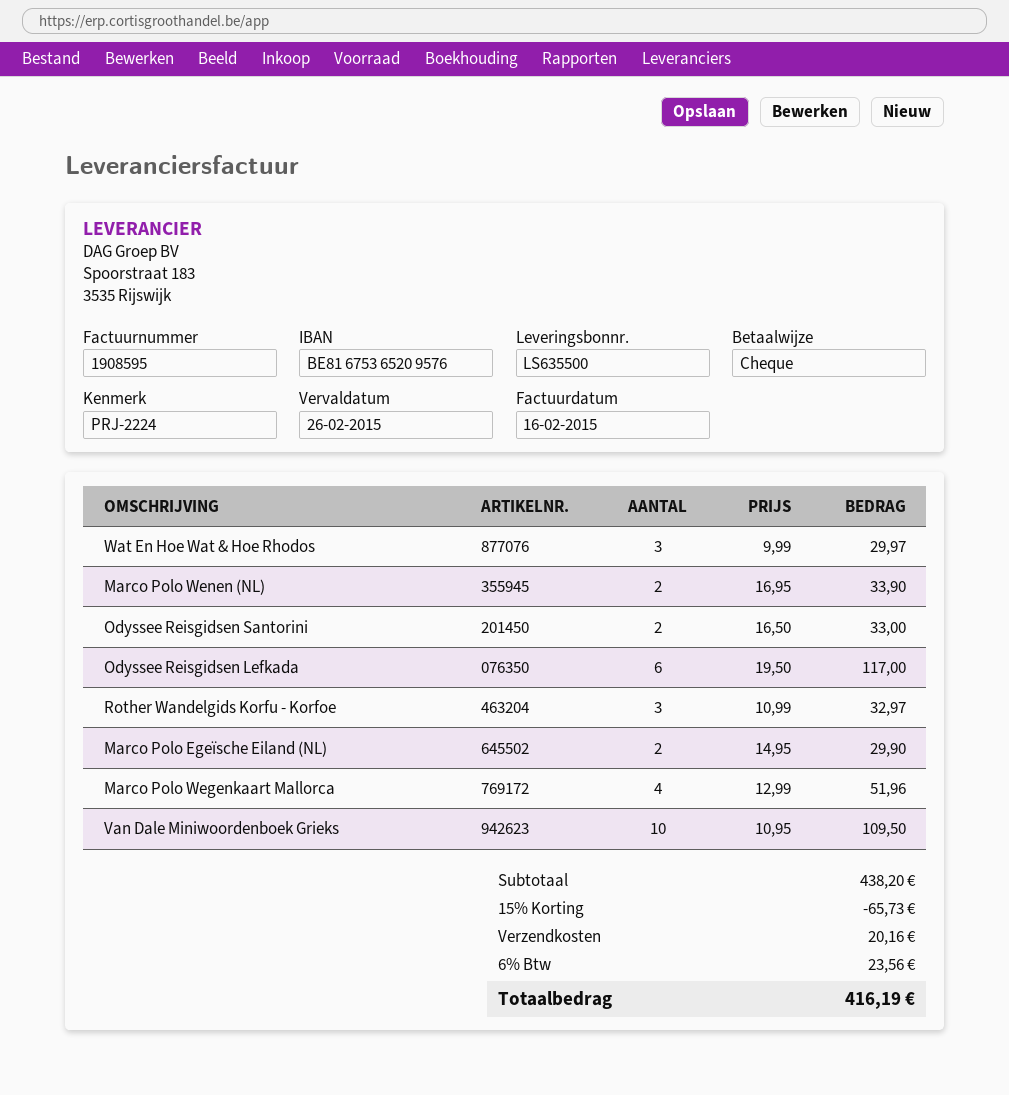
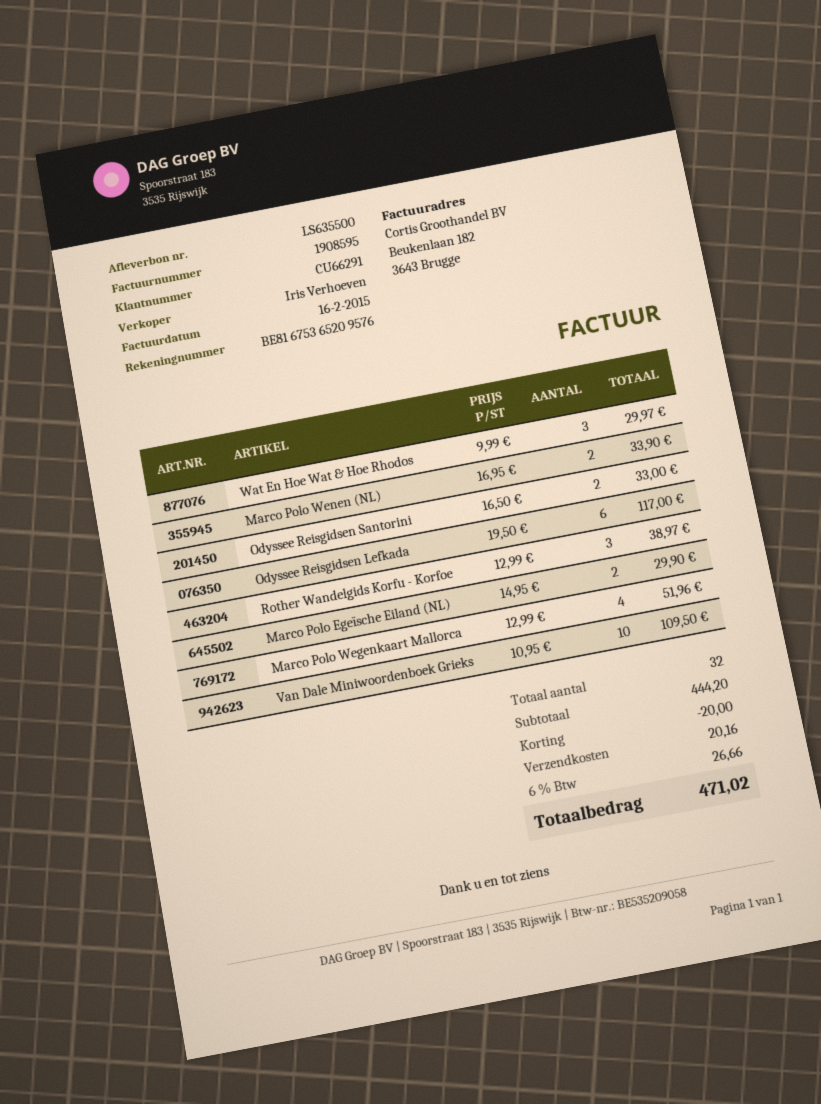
Rother Wandelgids Korfu - Korfoe: 3 x 10.99 = 32.97 -> 3 x 12.99 = 38.97
subtotal: 438.20 -> 444.20
discount: 65.73 -> 20.00
tax: 6% = 23.56 -> 6% = 26.66
total: 416.19 -> 471.02

